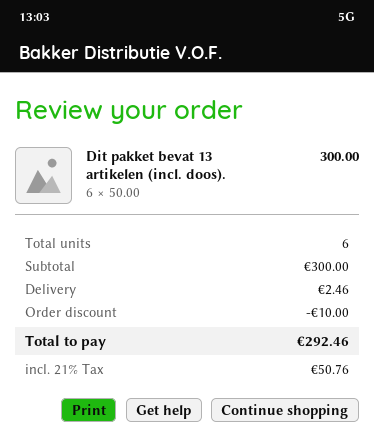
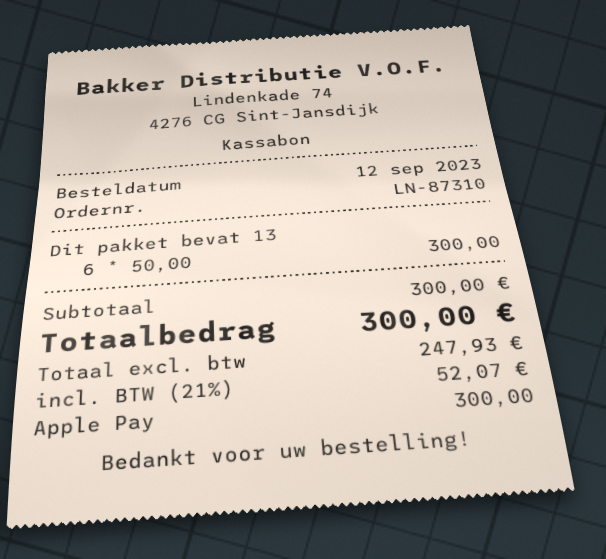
discount: 10.00 -> none
shipping: 2.46 -> none
tax: 21% = 50.76 -> 21% = 52.07
total: 292.46 -> 300.00

